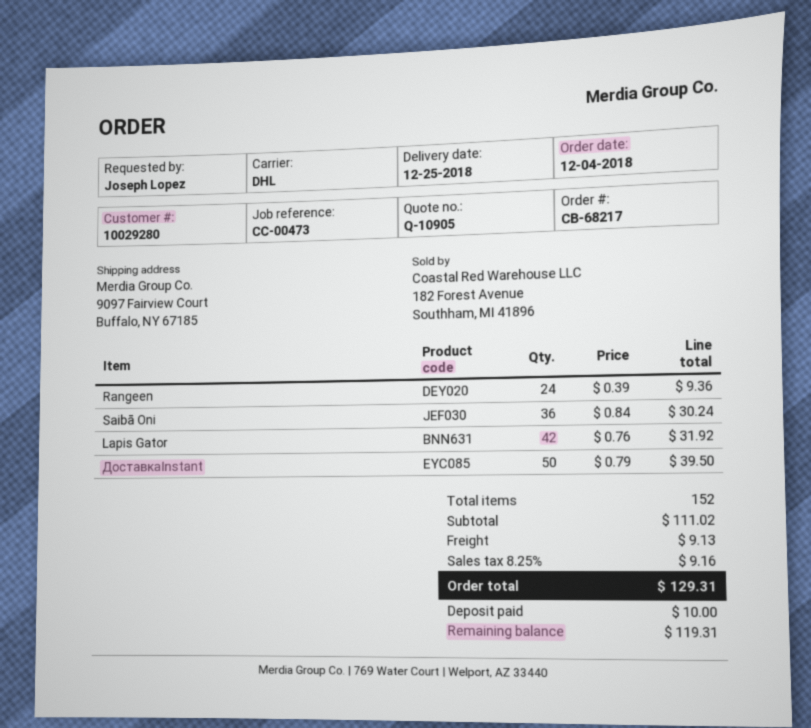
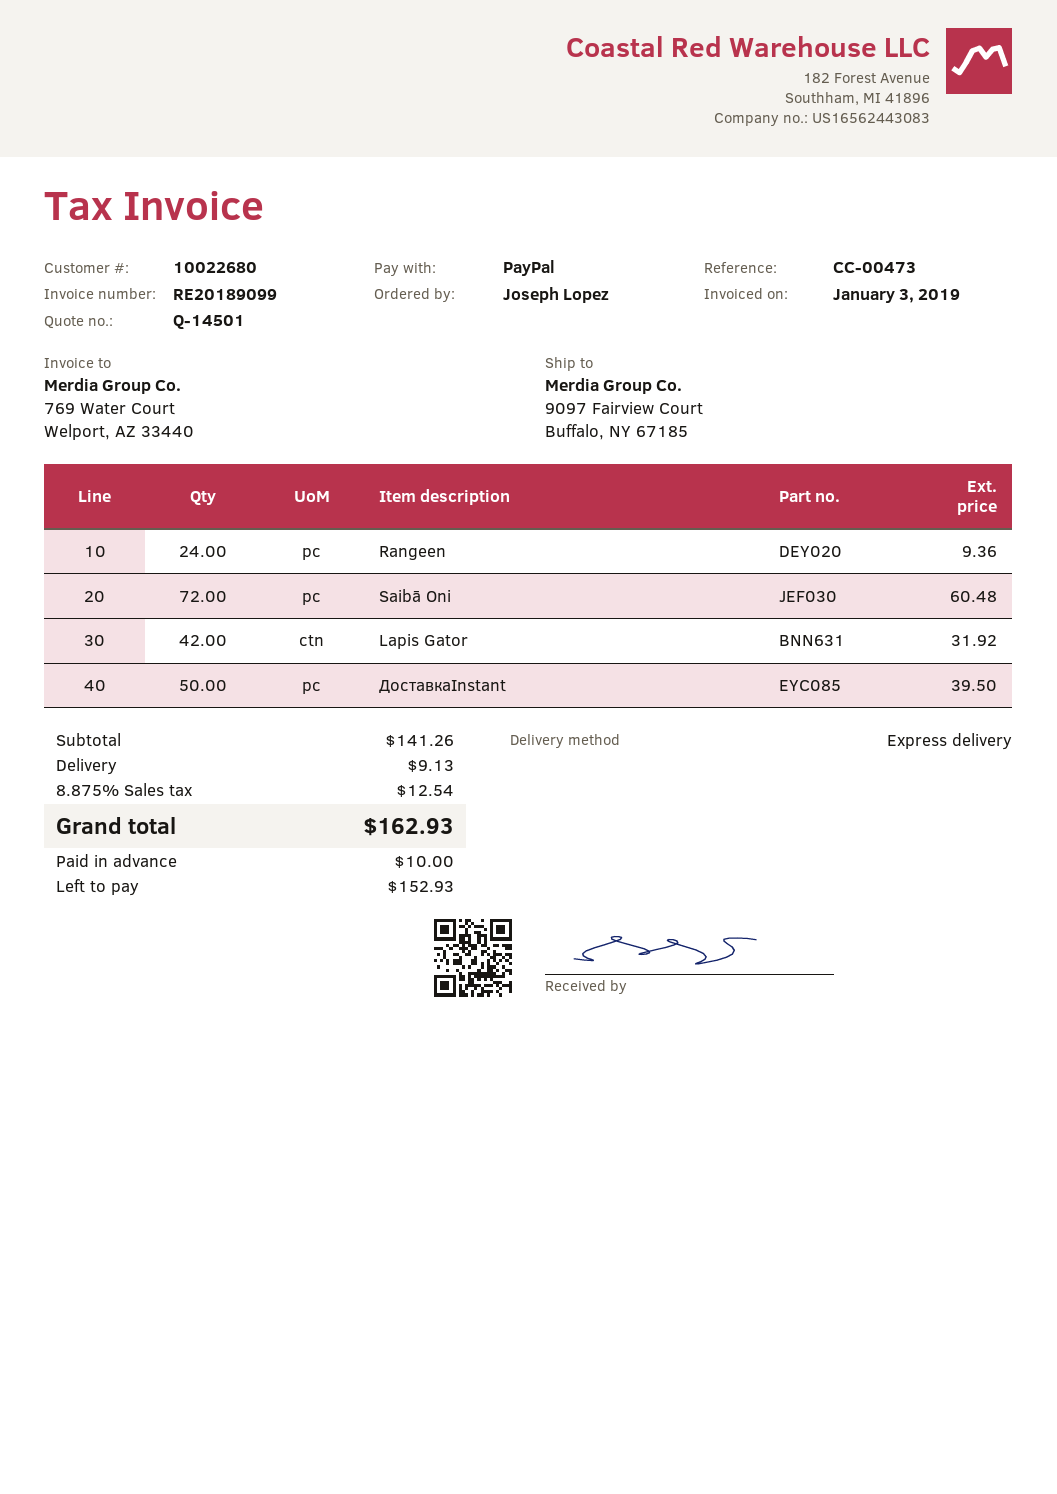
quote number: Q-10905 -> Q-14501
customer number: 10029280 -> 10022680
shipping method: DHL -> express
Saibā Oni: 36 for 30.24 -> 72 for 60.48
subtotal: 111.02 -> 141.26
tax: 8.25% = 9.16 -> 8.875% = 12.54
total: 129.31 -> 162.93
balance: 119.31 -> 152.93

